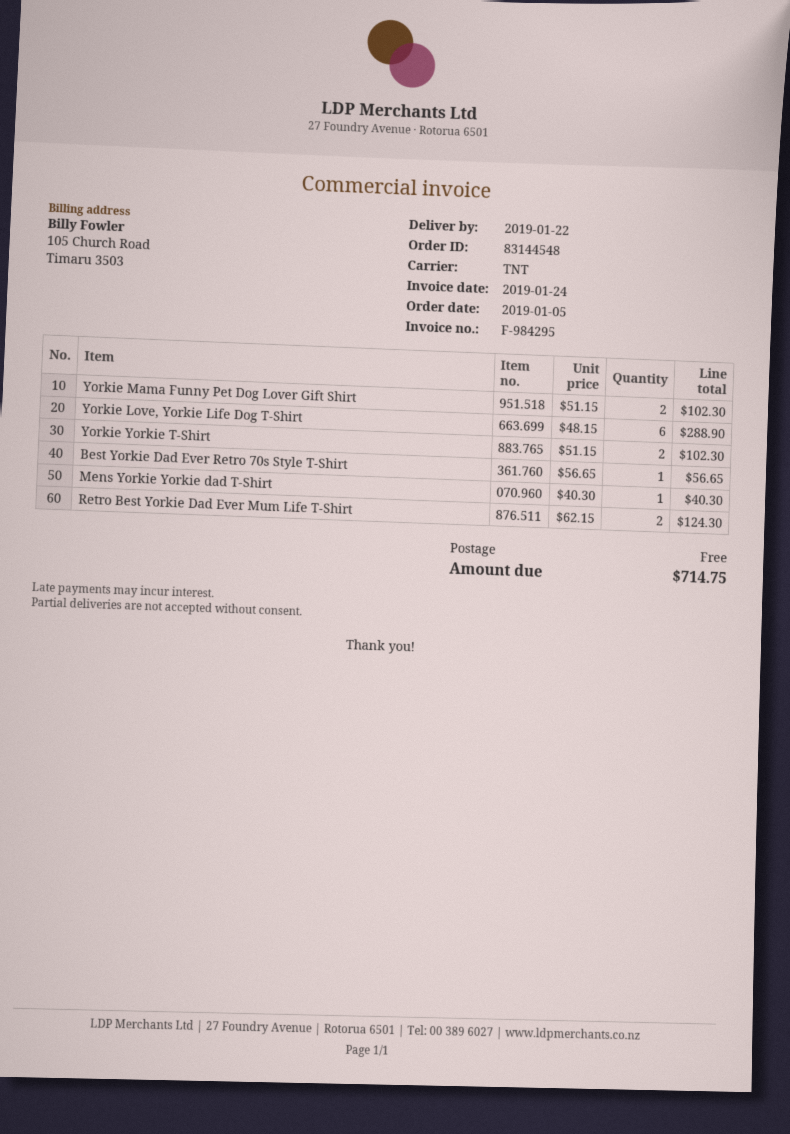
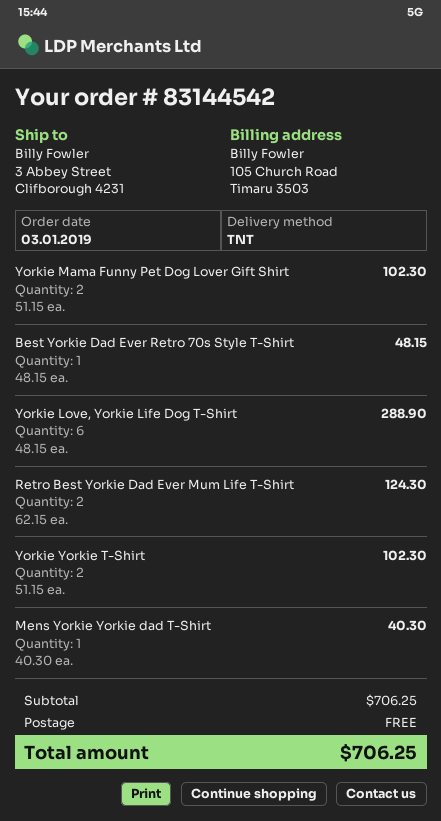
order number: 83144548 -> 83144542
order date: 2019-01-05 -> 2019-01-03
Best Yorkie Dad Ever Retro 70s Style T-Shirt: 1 x 56.65 = 56.65 -> 1 x 48.15 = 48.15
total: 714.75 -> 706.25

